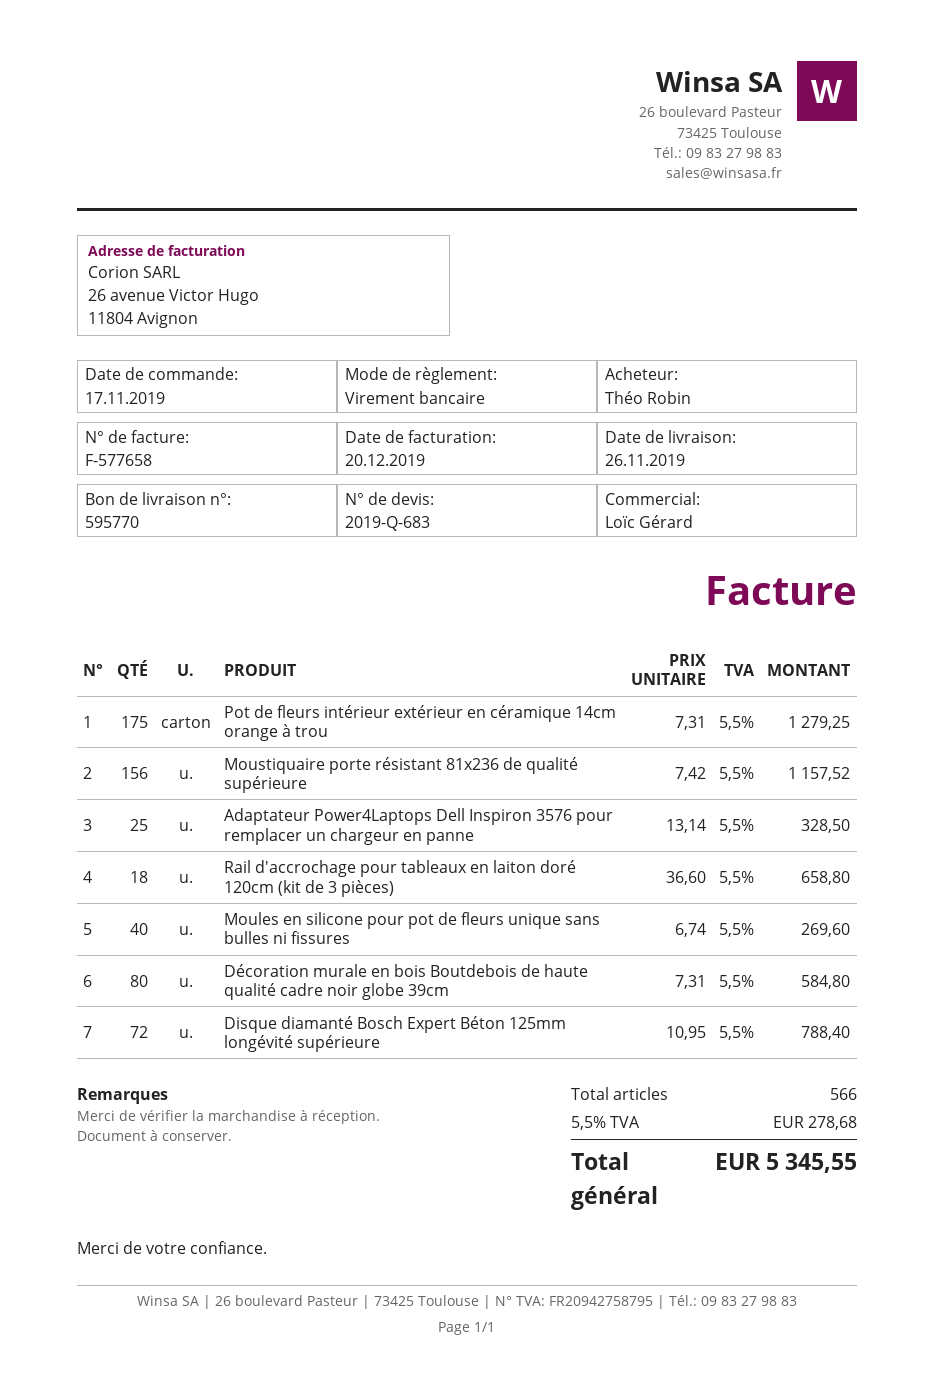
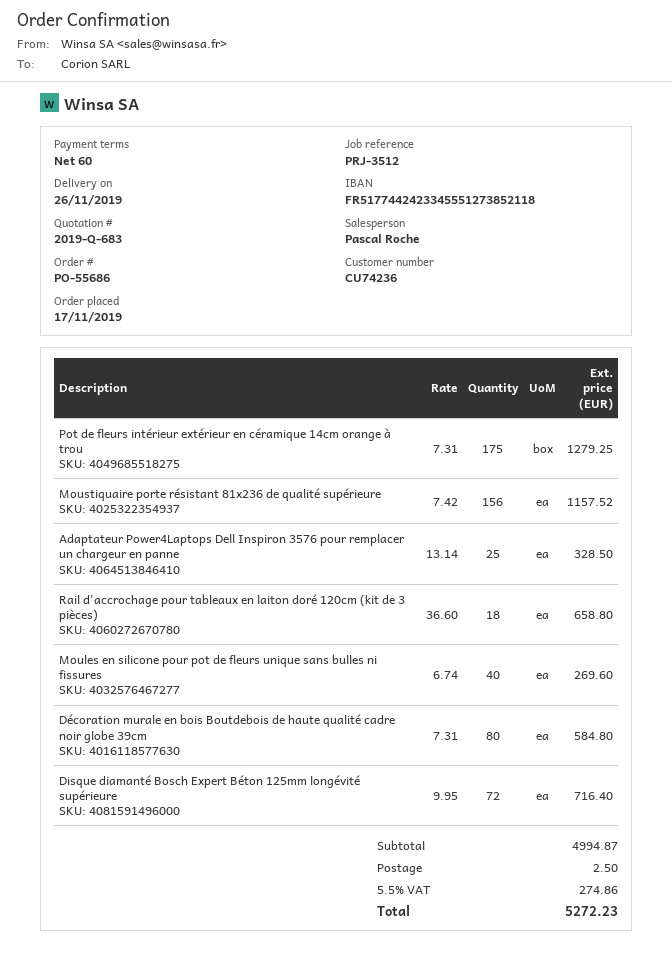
sales rep: Loïc Gérard -> Pascal Roche
Disque diamanté Bosch Expert Béton 125mm longévité supérieure: 72 x 10.95 = 788.40 -> 72 x 9.95 = 716.40
shipping: none -> 2.50
tax: 5.5% = 278.68 -> 5.5% = 274.86
total: 5345.55 -> 5272.23

